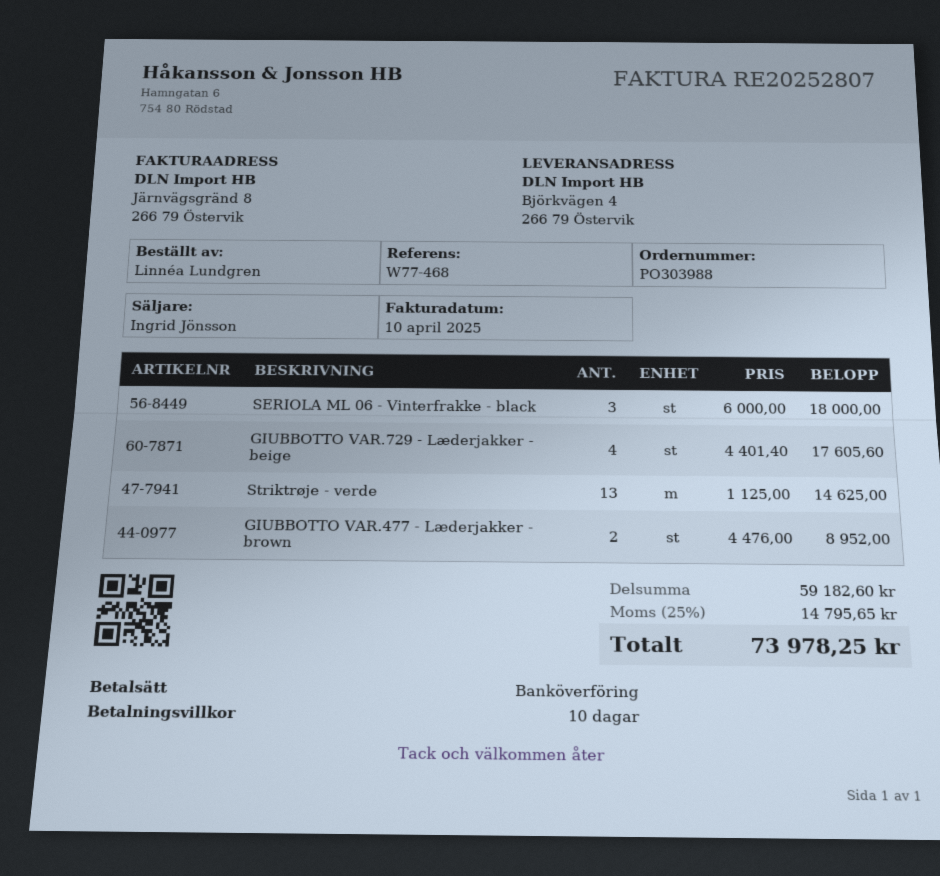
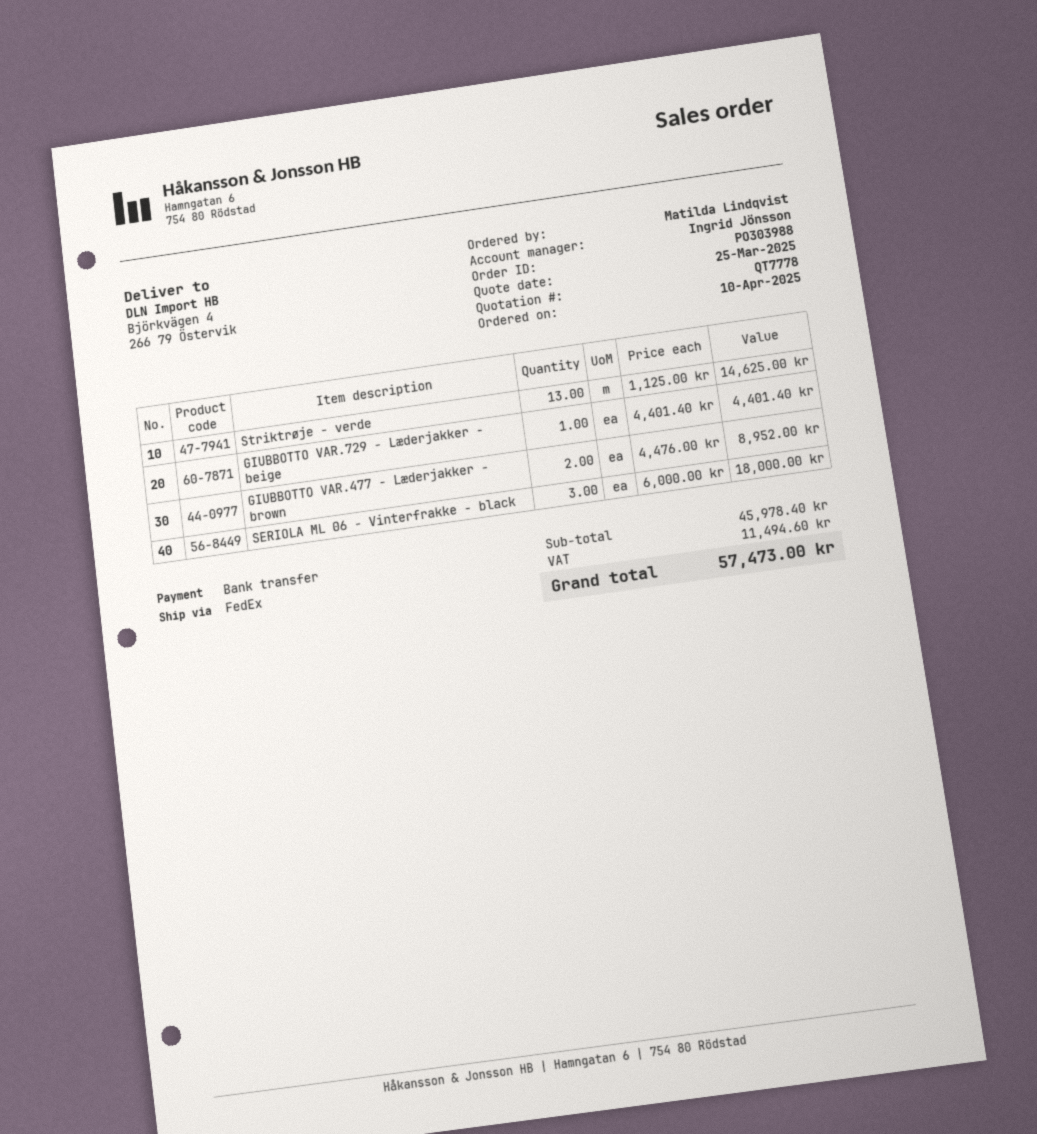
ordered by: Linnéa Lundgren -> Matilda Lindqvist
GIUBBOTTO VAR.729 - Læderjakker - beige: 4 x 4401.40 = 17605.60 -> 1 x 4401.40 = 4401.40
subtotal: 59182.60 -> 45978.40
tax: 14795.65 -> 11494.60
total: 73978.25 -> 57473.00

